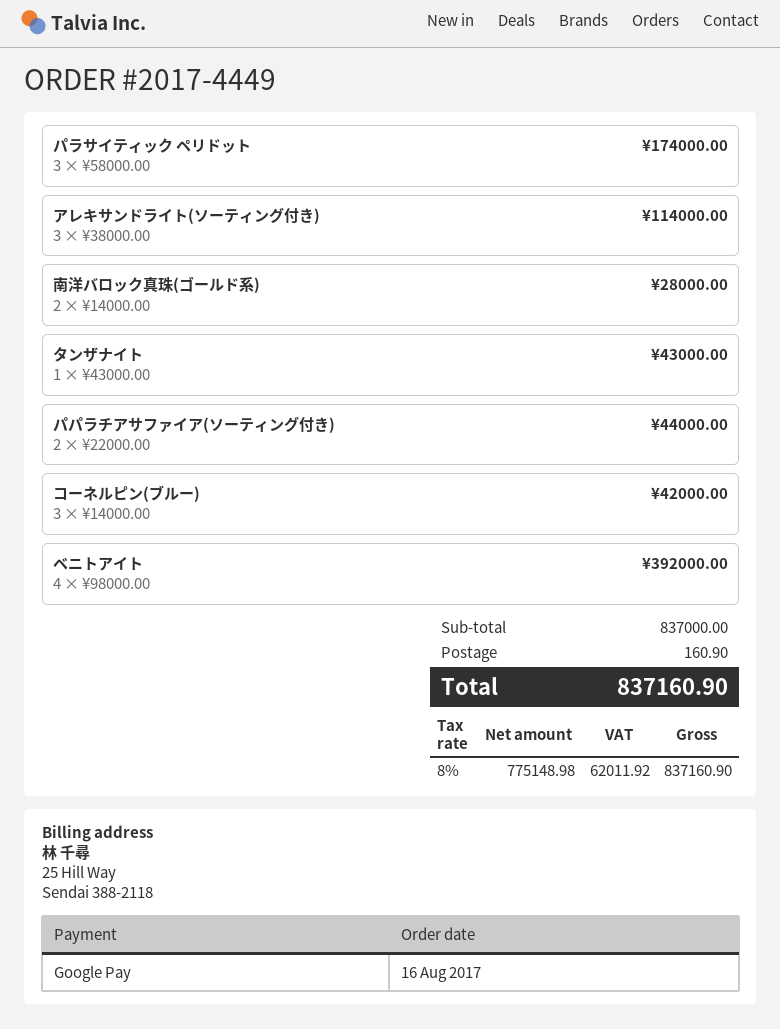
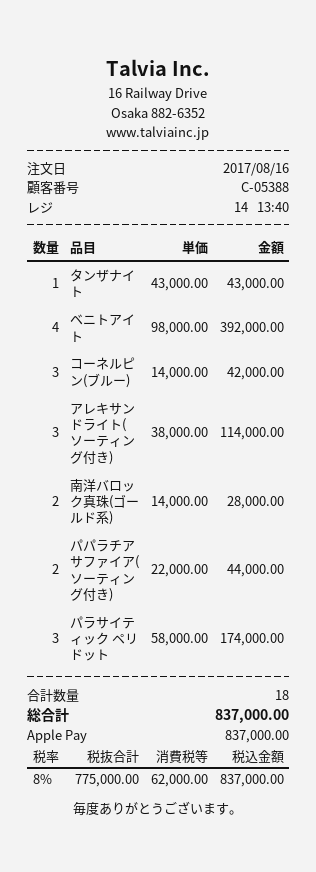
payment method: Google Pay -> Apple Pay
shipping: 160.90 -> none
net: 775148.98 -> 775000.00
tax: 8% = 62011.92 -> 8% = 62000.00
total: 837160.90 -> 837000.00

